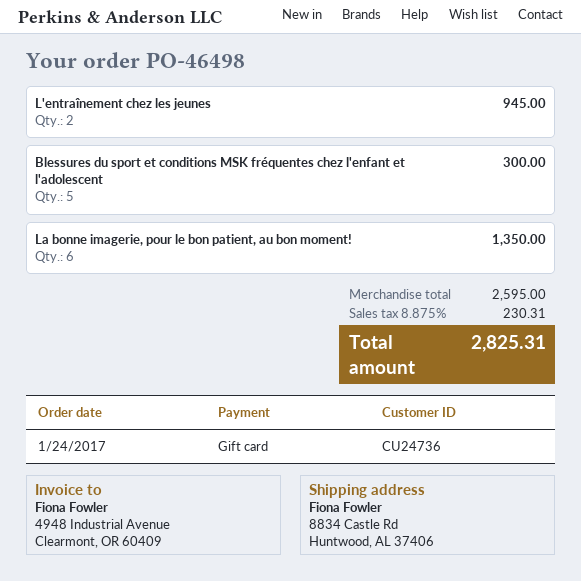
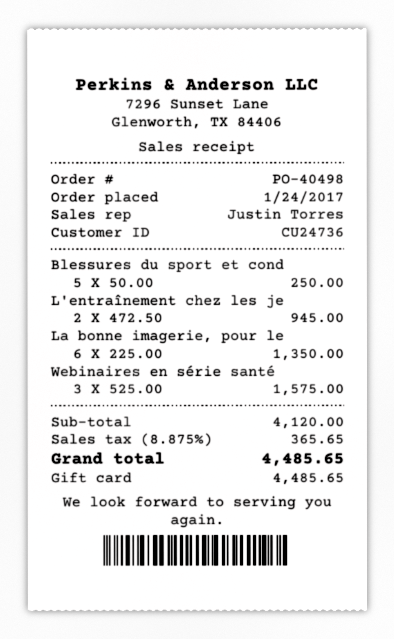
order number: PO-46498 -> PO-40498
Blessures du sport et conditions MSK fréquentes chez l'enfant et l'adolescent: 5 for 300.00 -> 5 for 250.00
Webinaires en série santé: none -> 3 for 1575.00
subtotal: 2595.00 -> 4120.00
tax: 8.875% = 230.31 -> 8.875% = 365.65
total: 2825.31 -> 4485.65

